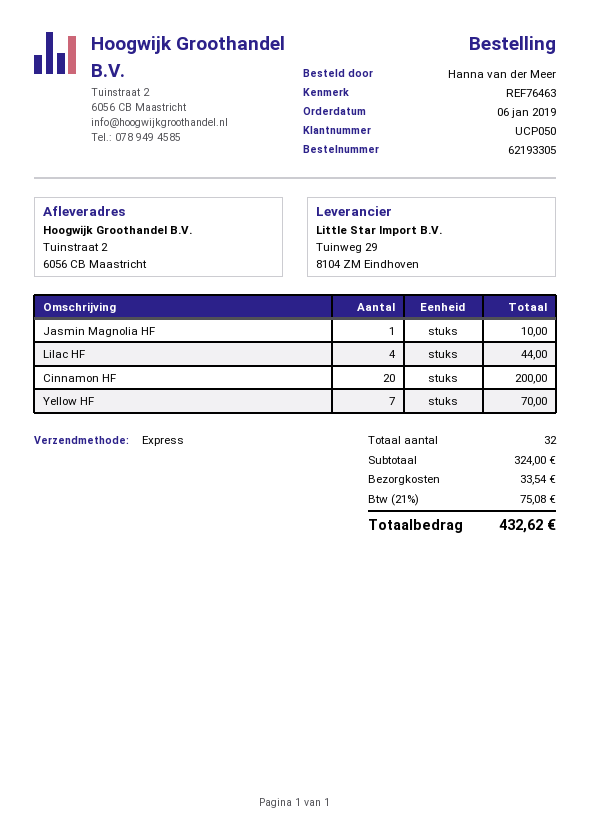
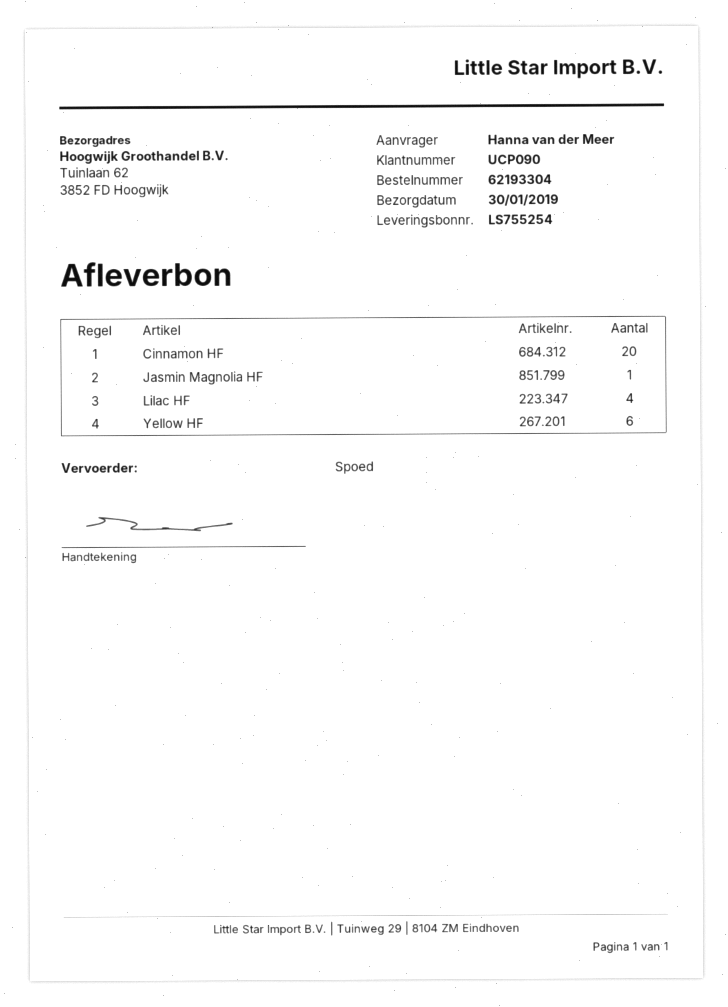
order number: 62193305 -> 62193304
customer number: UCP050 -> UCP090
ship to: Tuinstraat 2, 6056 CB Maastricht -> Tuinlaan 62, 3852 FD Hoogwijk
Yellow HF: 7 -> 6

